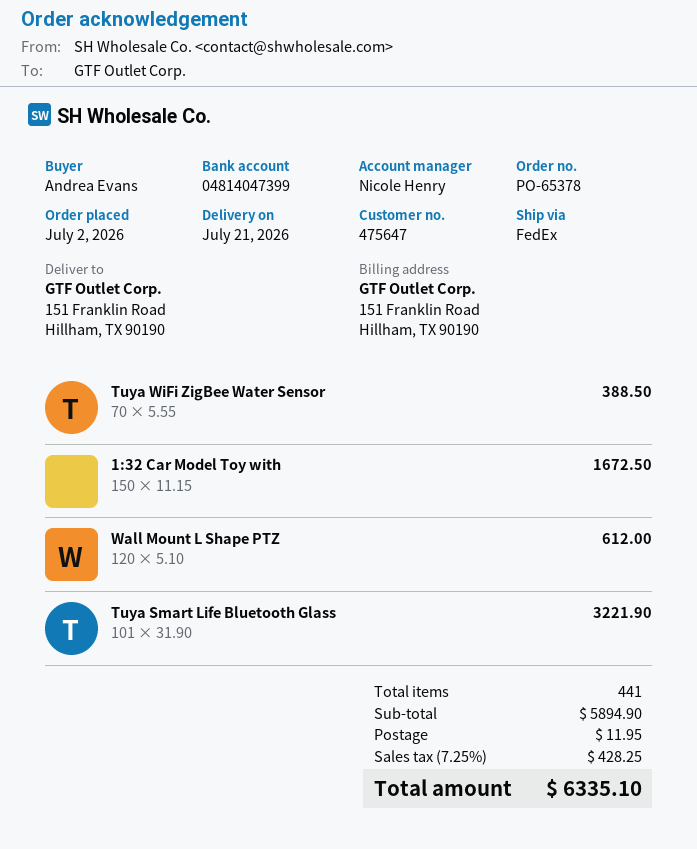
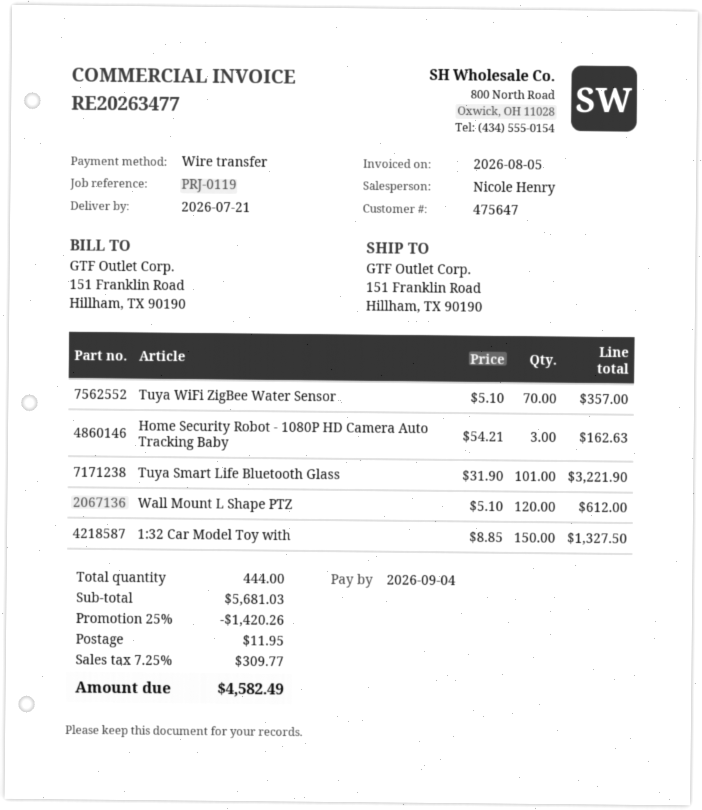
Tuya WiFi ZigBee Water Sensor: 70 x 5.55 = 388.50 -> 70 x 5.10 = 357.00
1:32 Car Model Toy with: 150 x 11.15 = 1672.50 -> 150 x 8.85 = 1327.50
Home Security Robot - 1080P HD Camera Auto Tracking Baby: none -> 3 x 54.21 = 162.63
total quantity: 441 -> 444
subtotal: 5894.90 -> 5681.03
discount: none -> 25% = 1420.26
tax: 7.25% = 428.25 -> 7.25% = 309.77
total: 6335.10 -> 4582.49

